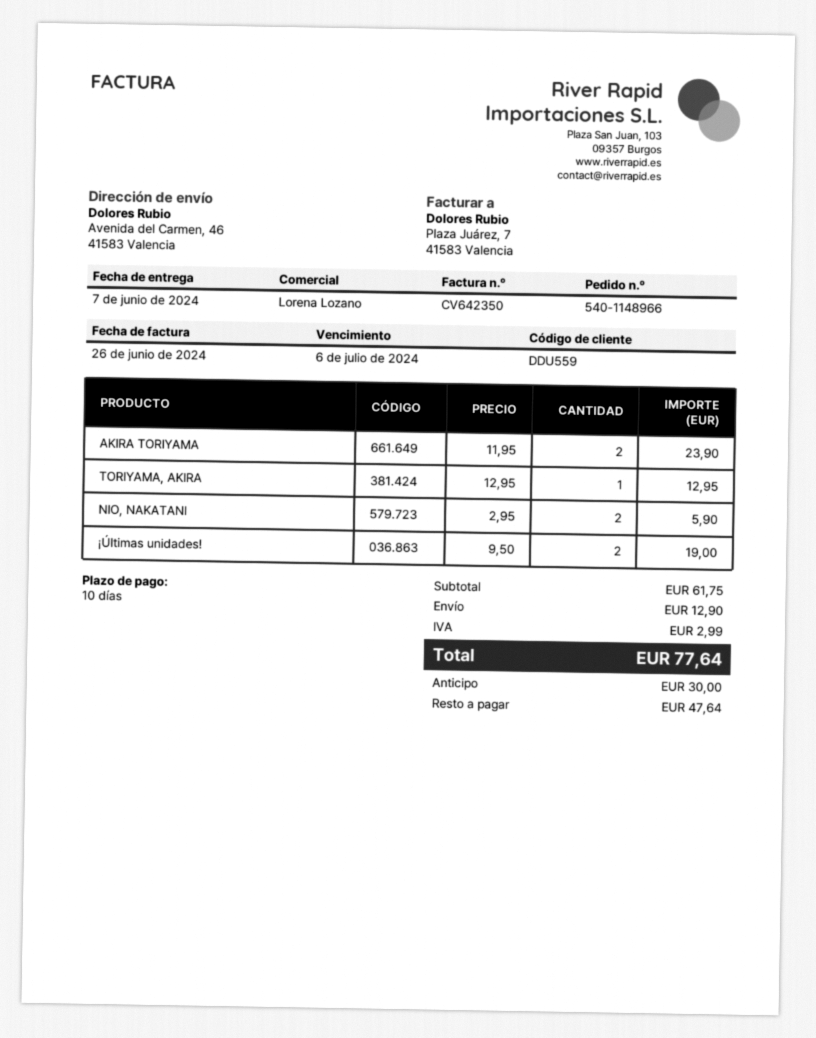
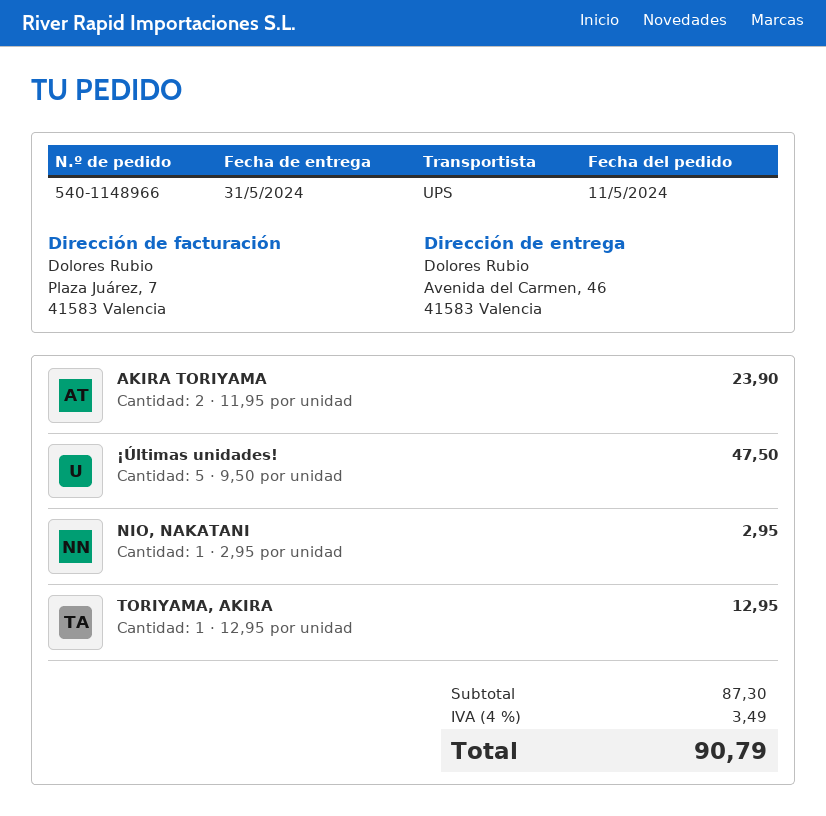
delivery date: 2024-06-07 -> 2024-05-31
NIO, NAKATANI: 2 x 2.95 = 5.90 -> 1 x 2.95 = 2.95
¡Últimas unidades!: 2 x 9.50 = 19.00 -> 5 x 9.50 = 47.50
subtotal: 61.75 -> 87.30
shipping: 12.90 -> none
tax: 2.99 -> 3.49
total: 77.64 -> 90.79

